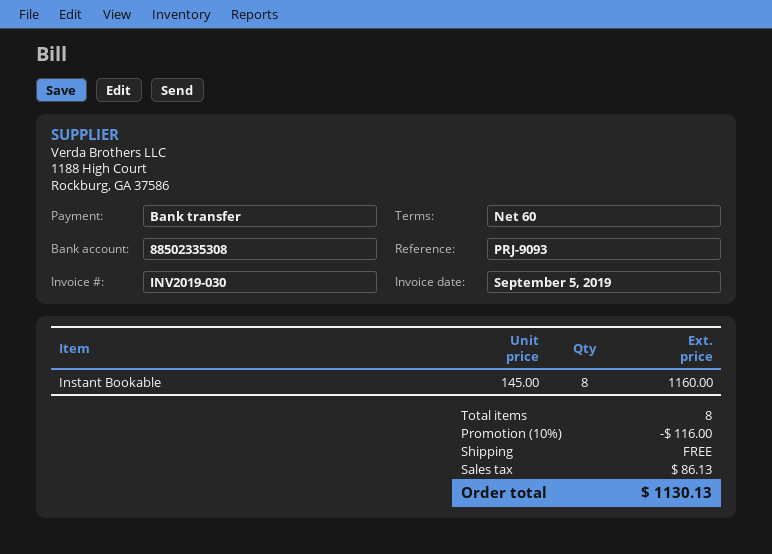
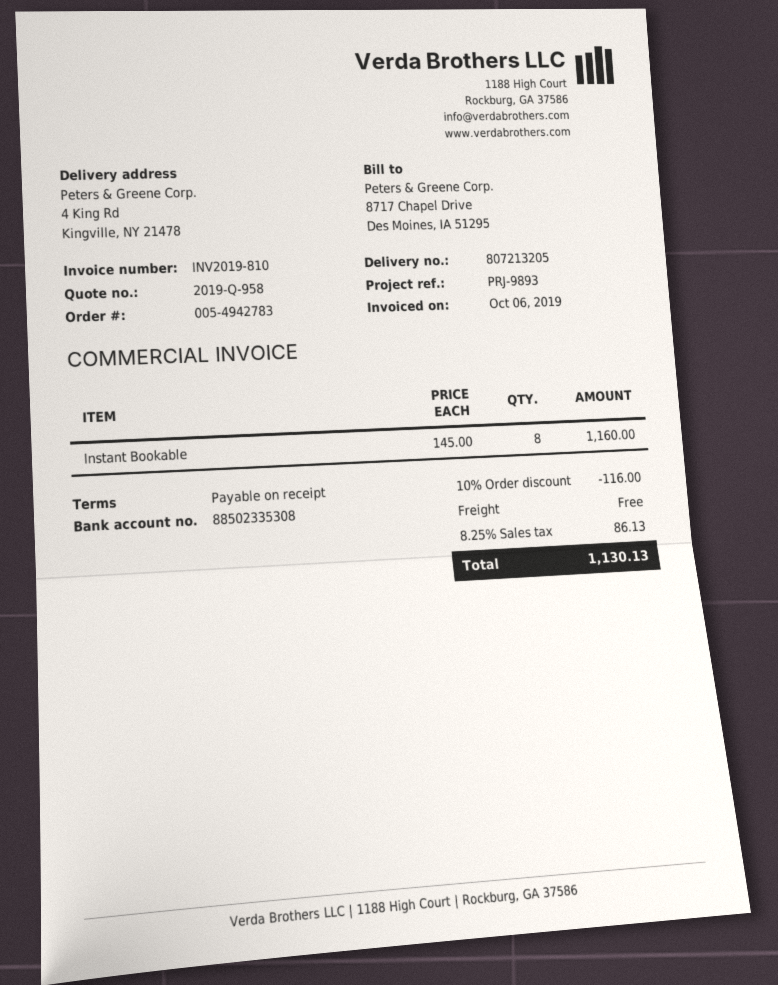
invoice number: INV2019-030 -> INV2019-810
invoice date: 2019-09-05 -> 2019-10-06
payment terms: 60 days -> on receipt
reference: PRJ-9093 -> PRJ-9893

